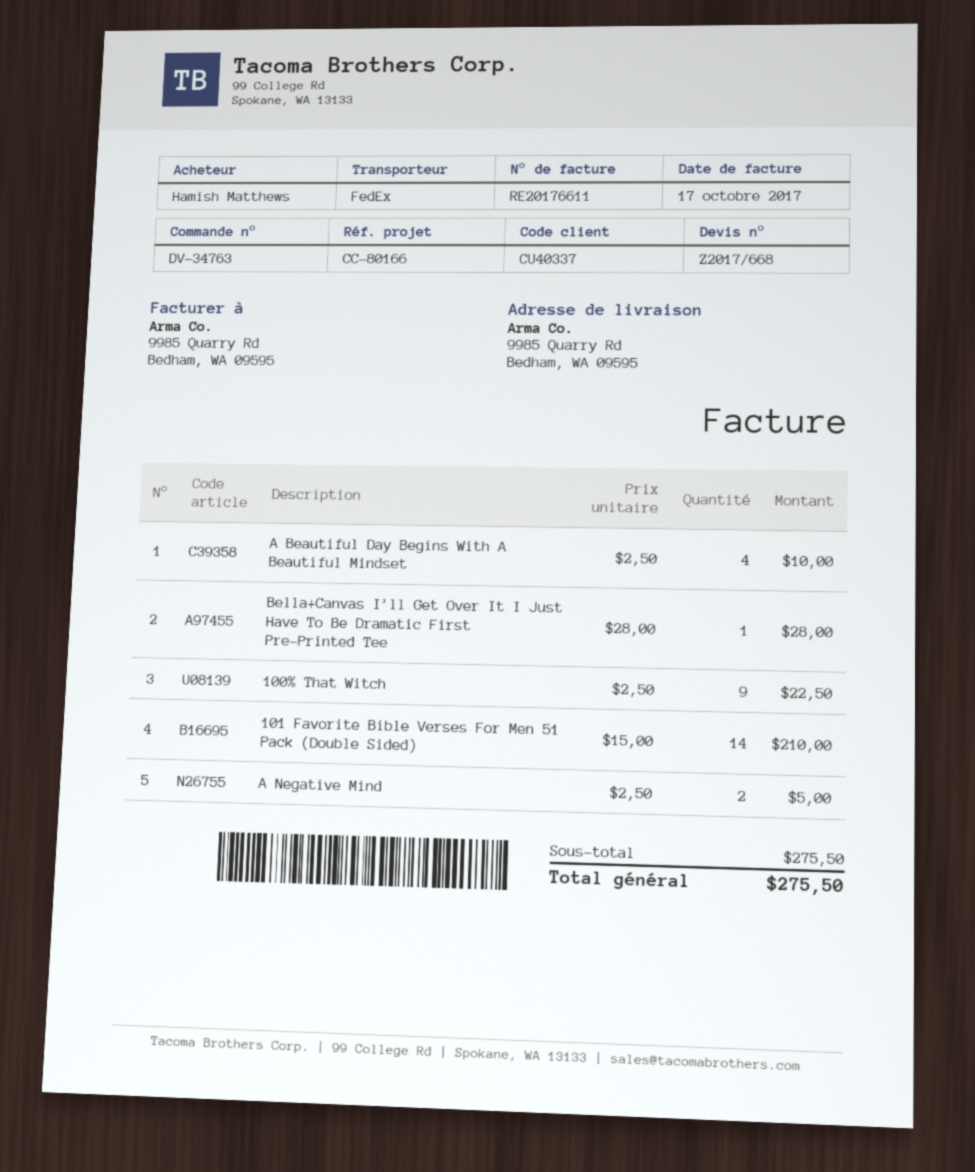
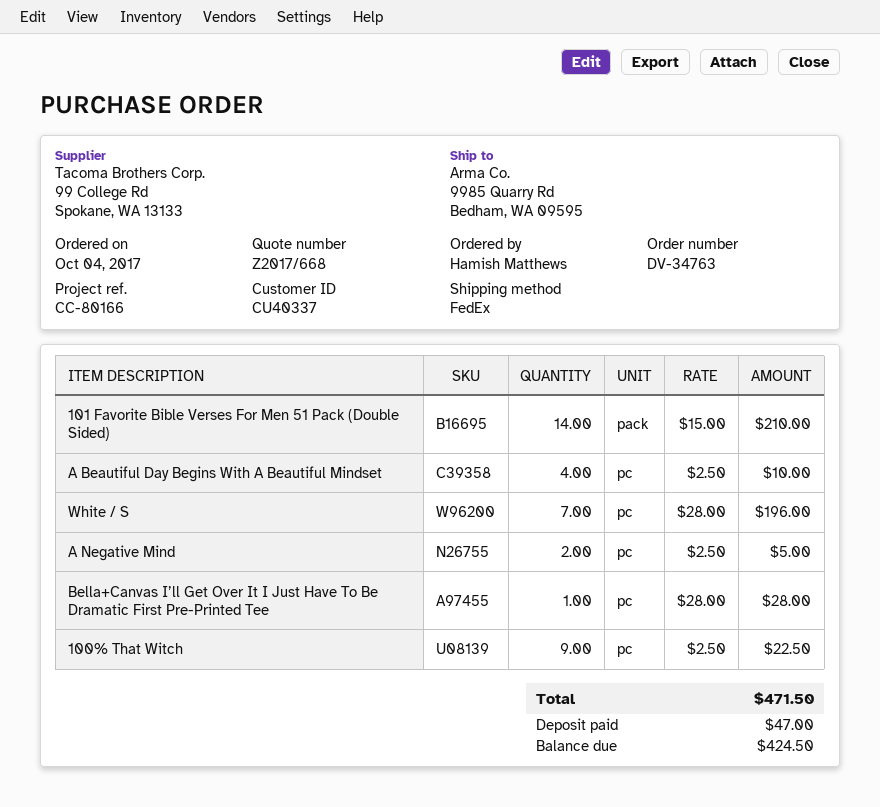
White / S: none -> 7 x 28.00 = 196.00
total: 275.50 -> 471.50

